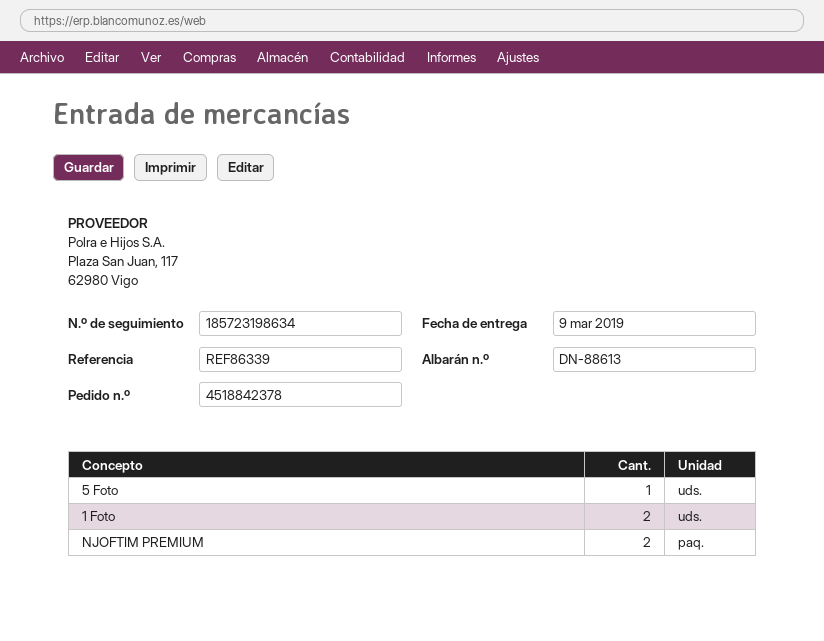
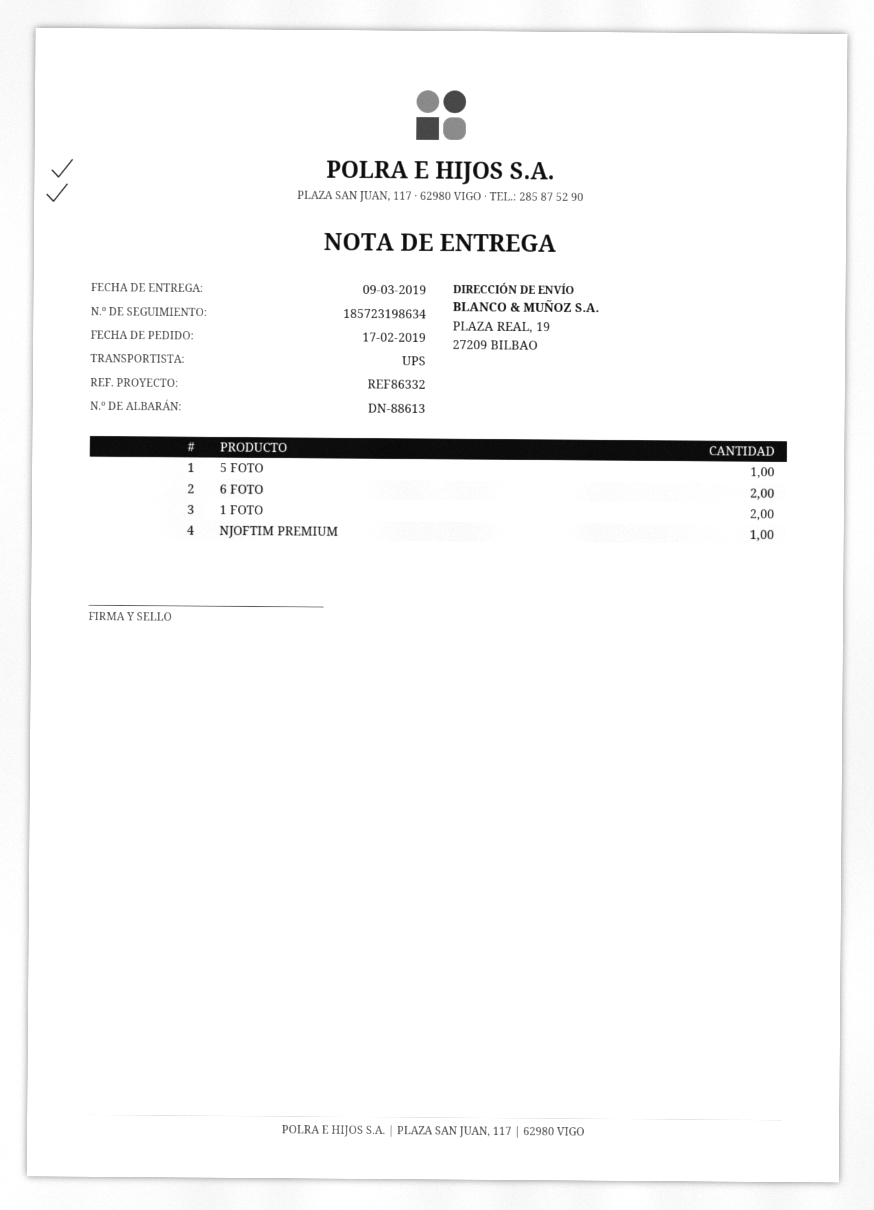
reference: REF86339 -> REF86332
NJOFTIM PREMIUM: 2 -> 1
6 FOTO: none -> 2

